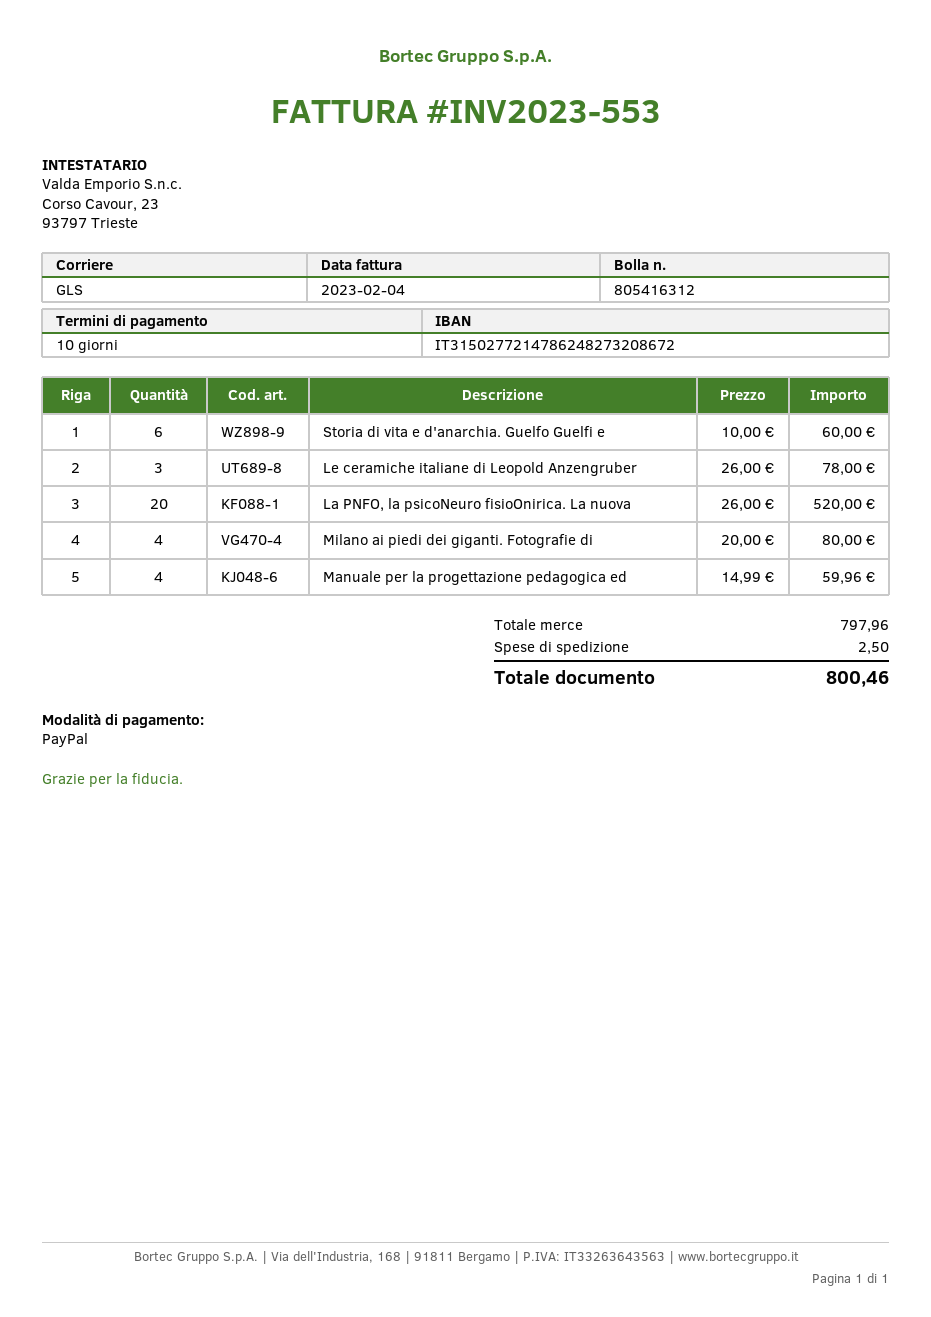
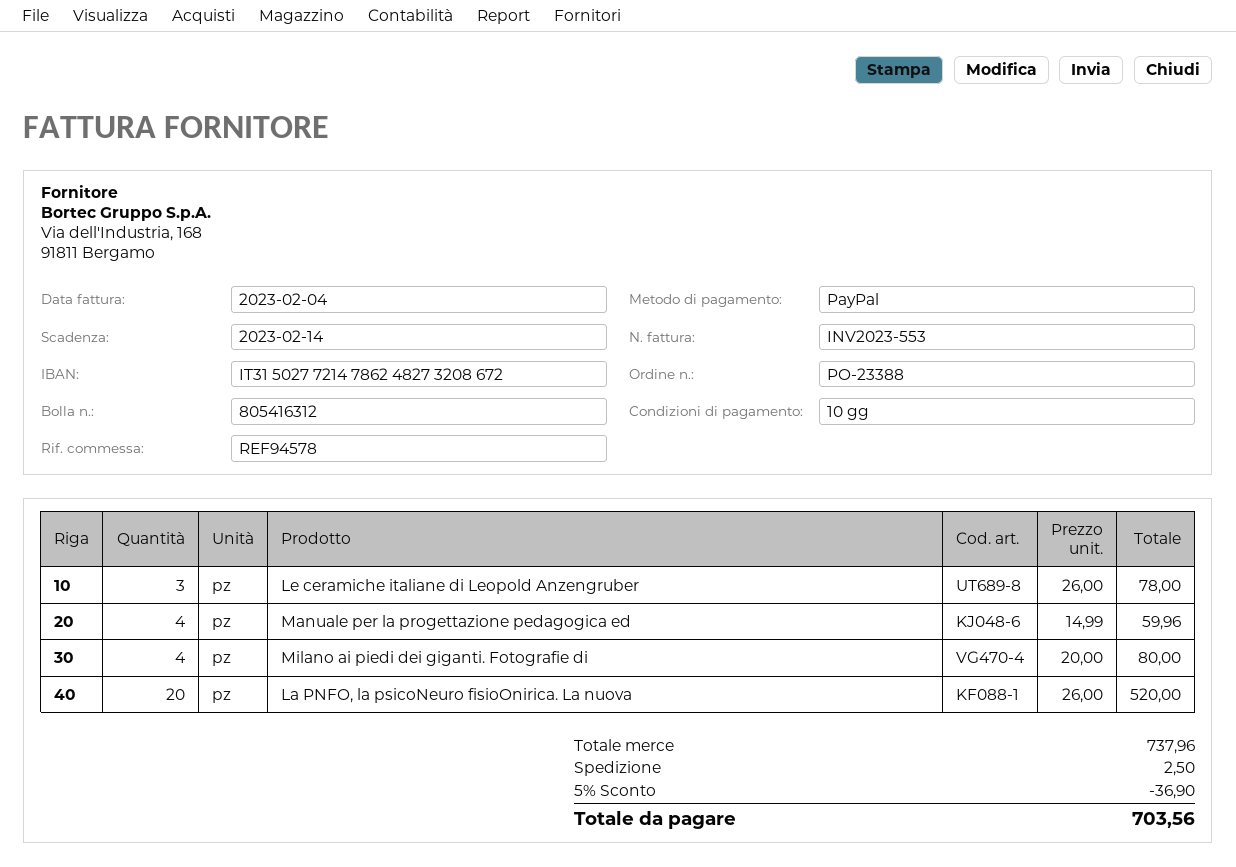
Storia di vita e d'anarchia. Guelfo Guelfi e: 6 x 10.00 = 60.00 -> none
subtotal: 797.96 -> 737.96
discount: none -> 5% = 36.90
total: 800.46 -> 703.56

